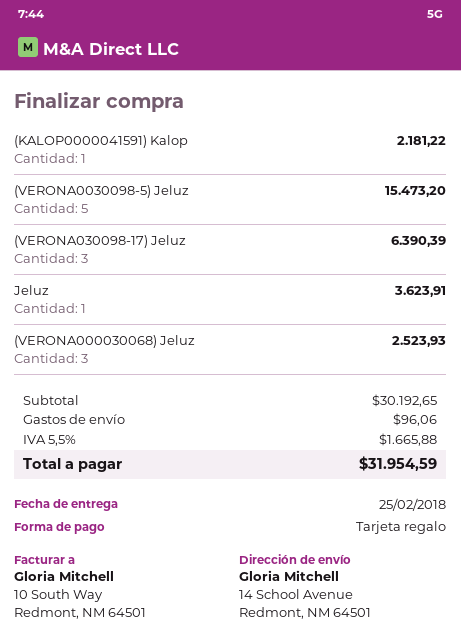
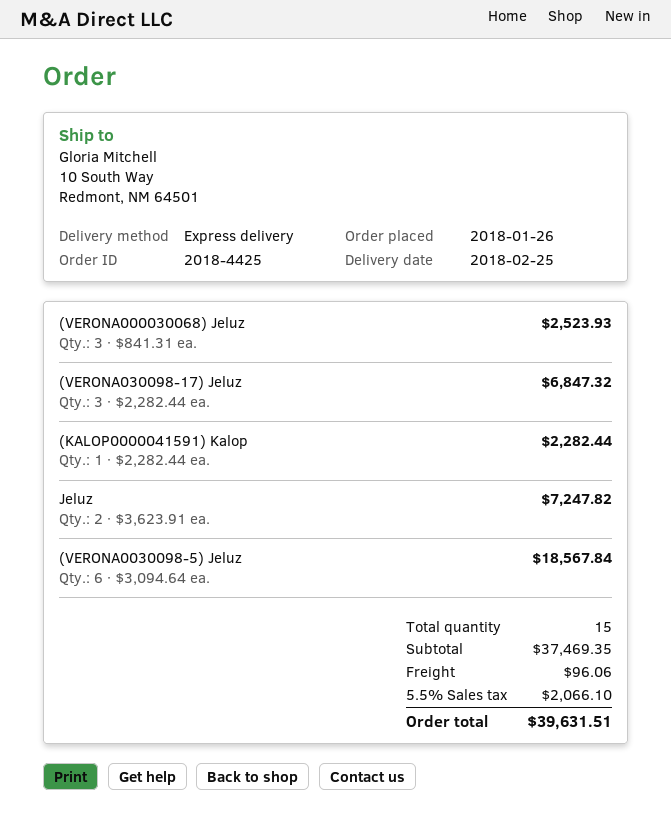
ship to: 14 School Avenue, Redmont, NM 64501 -> 10 South Way, Redmont, NM 64501
(KALOP0000041591) Kalop: 1 for 2181.22 -> 1 for 2282.44
(VERONA0030098-5) Jeluz: 5 for 15473.20 -> 6 for 18567.84
(VERONA030098-17) Jeluz: 3 for 6390.39 -> 3 for 6847.32
Jeluz: 1 for 3623.91 -> 2 for 7247.82
subtotal: 30192.65 -> 37469.35
tax: 5.5% = 1665.88 -> 5.5% = 2066.10
total: 31954.59 -> 39631.51

